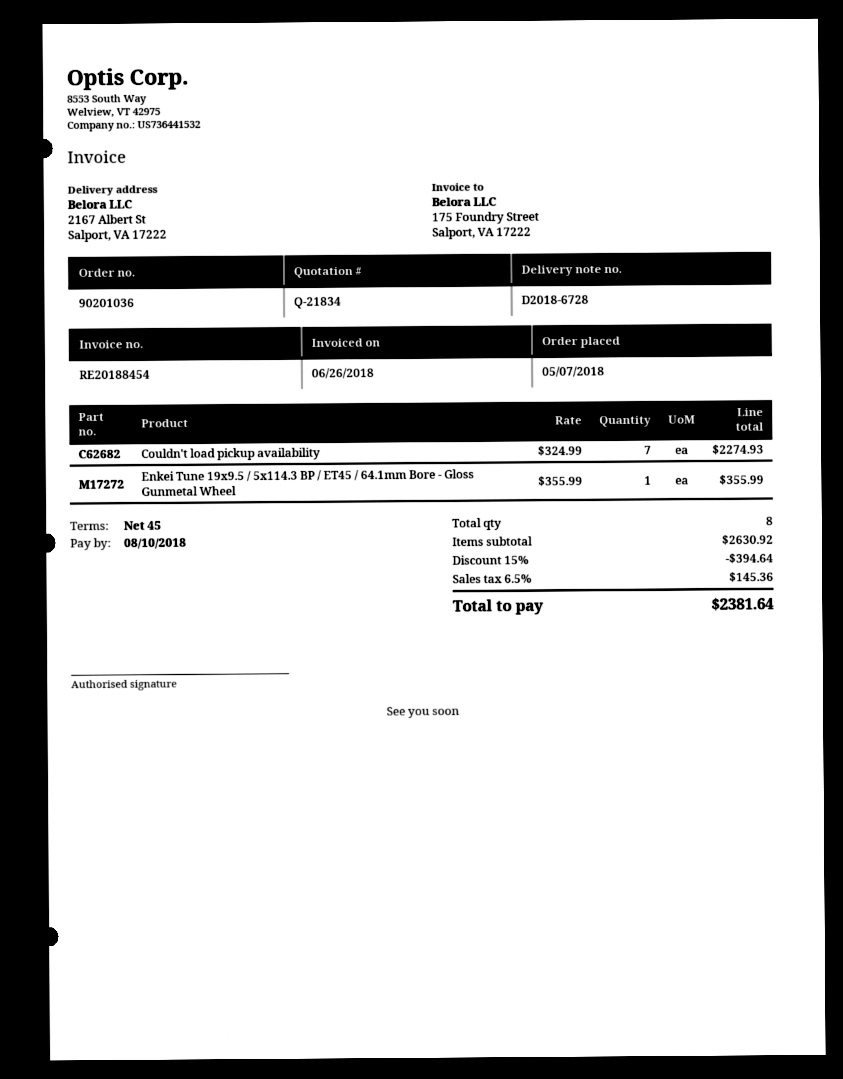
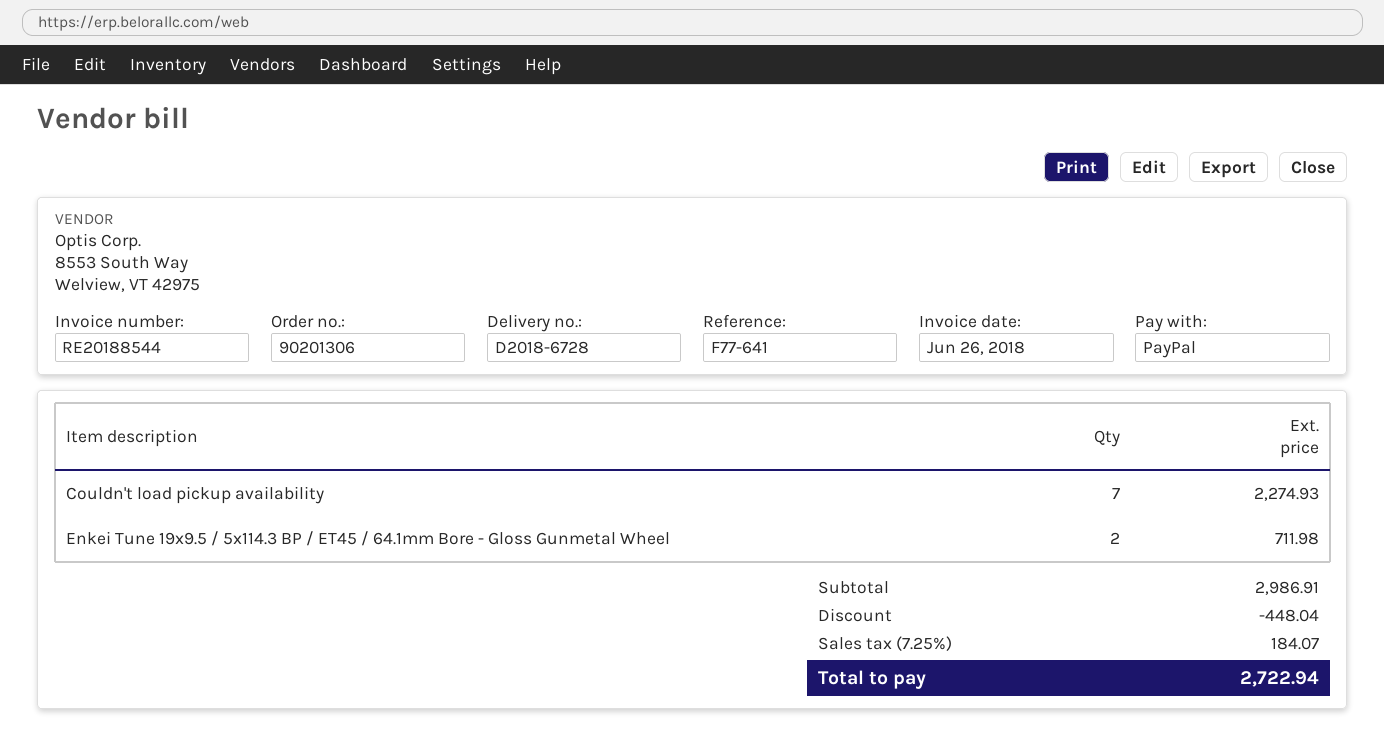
order number: 90201036 -> 90201306
invoice number: RE20188454 -> RE20188544
Enkei Tune 19x9.5 / 5x114.3 BP / ET45 / 64.1mm Bore - Gloss Gunmetal Wheel: 1 for 355.99 -> 2 for 711.98
subtotal: 2630.92 -> 2986.91
discount: 394.64 -> 448.04
tax: 6.5% = 145.36 -> 7.25% = 184.07
total: 2381.64 -> 2722.94

